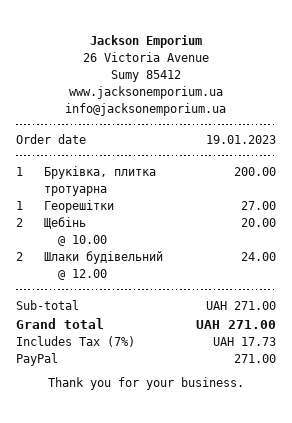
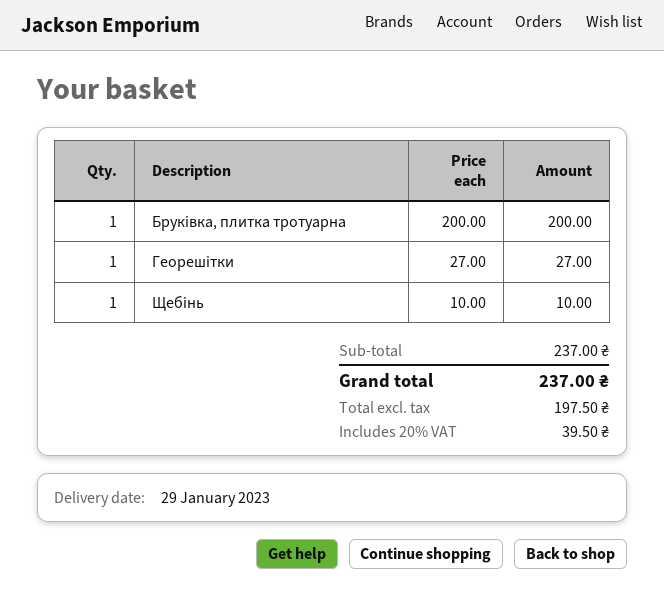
Щебінь: 2 x 10.00 = 20.00 -> 1 x 10.00 = 10.00
Шлаки будівельний: 2 x 12.00 = 24.00 -> none
subtotal: 271.00 -> 237.00
tax: 7% = 17.73 -> 20% = 39.50
total: 271.00 -> 237.00

